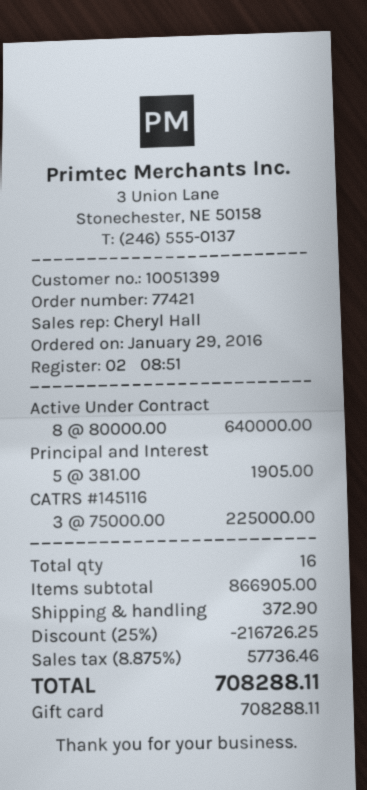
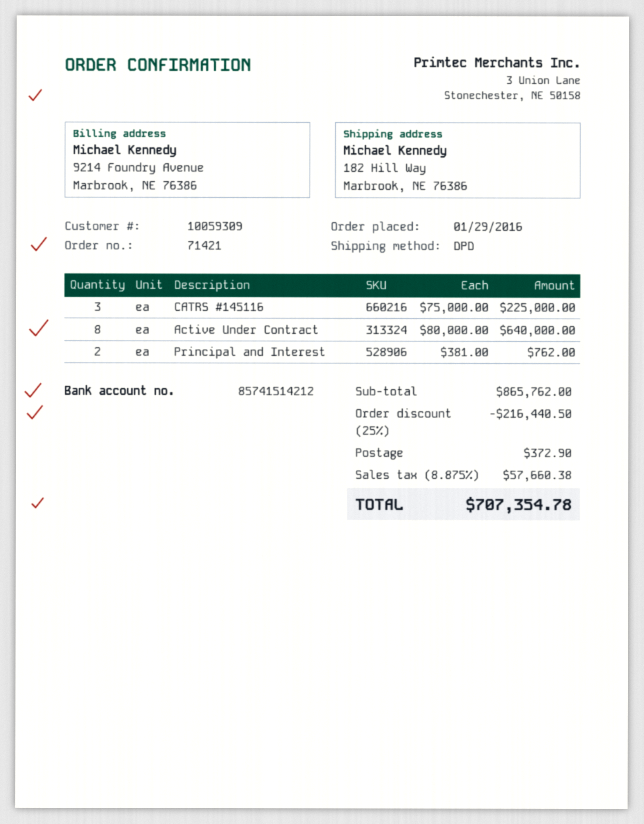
order number: 77421 -> 71421
customer number: 10051399 -> 10059309
Principal and Interest: 5 x 381.00 = 1905.00 -> 2 x 381.00 = 762.00
subtotal: 866905.00 -> 865762.00
discount: 25% = 216726.25 -> 25% = 216440.50
tax: 8.875% = 57736.46 -> 8.875% = 57660.38
total: 708288.11 -> 707354.78

